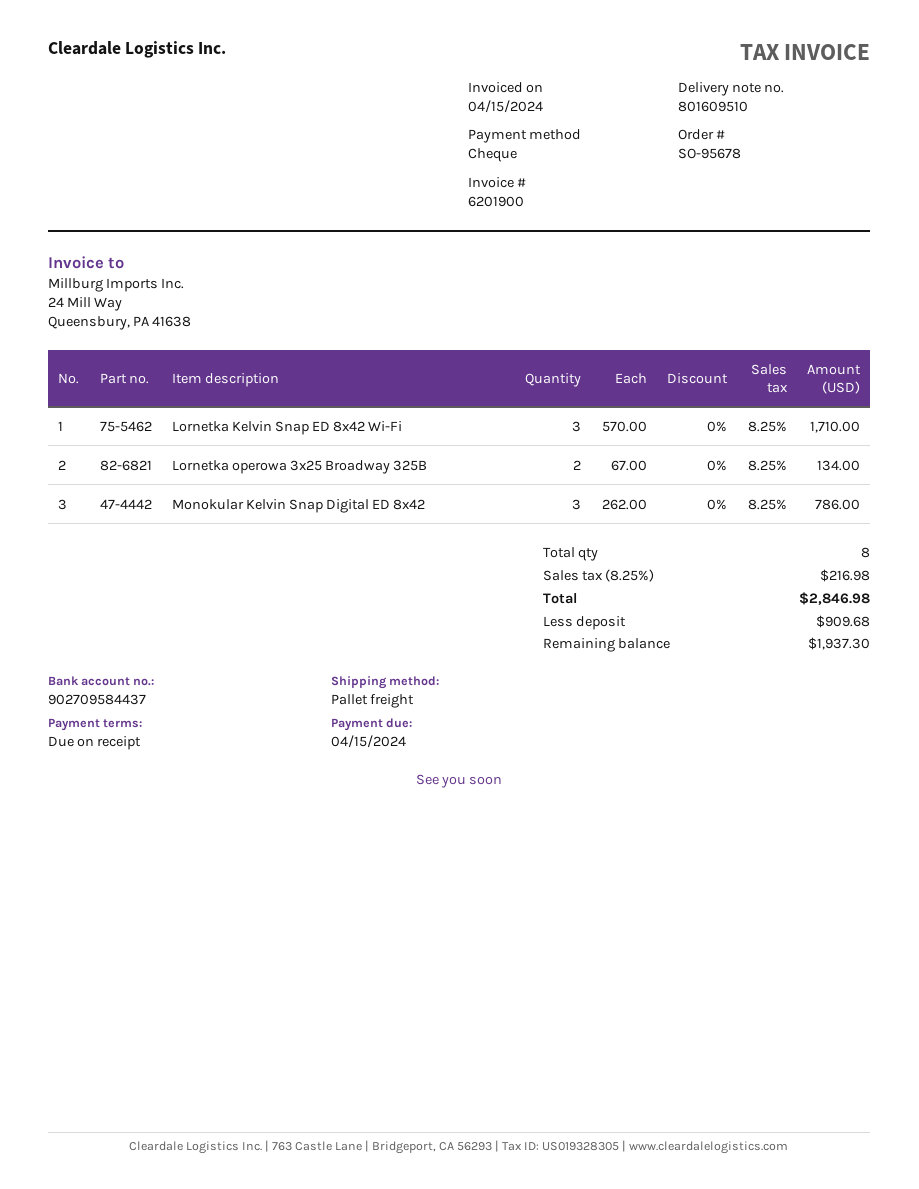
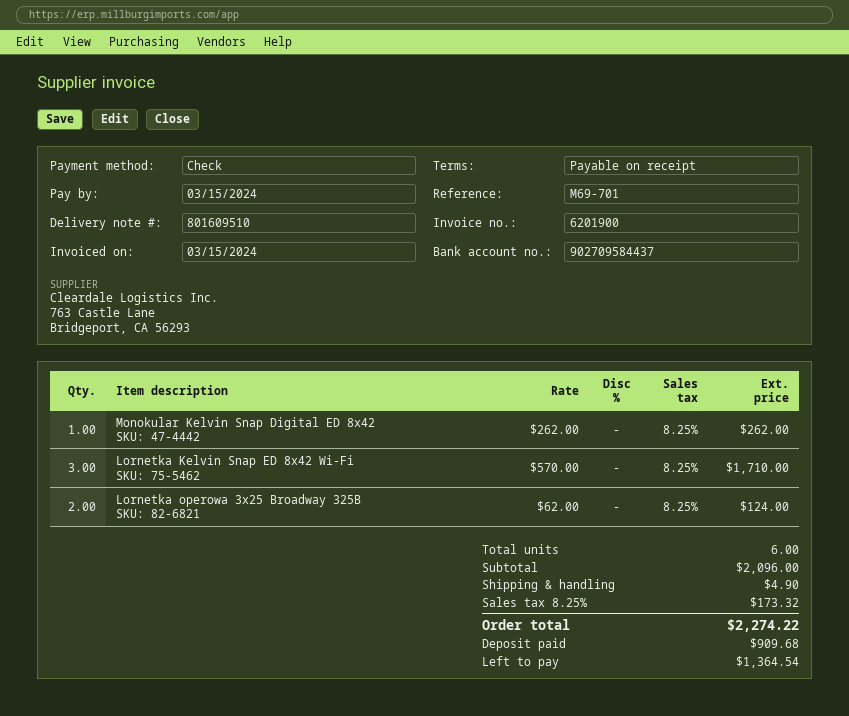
invoice date: 2024-04-15 -> 2024-03-15
due date: 2024-04-15 -> 2024-03-15
Lornetka operowa 3x25 Broadway 325B: 2 x 67.00 = 134.00 -> 2 x 62.00 = 124.00
Monokular Kelvin Snap Digital ED 8x42: 3 x 262.00 = 786.00 -> 1 x 262.00 = 262.00
total quantity: 8 -> 6
shipping: none -> 4.90
tax: 8.25% = 216.98 -> 8.25% = 173.32
total: 2846.98 -> 2274.22
balance: 1937.30 -> 1364.54

